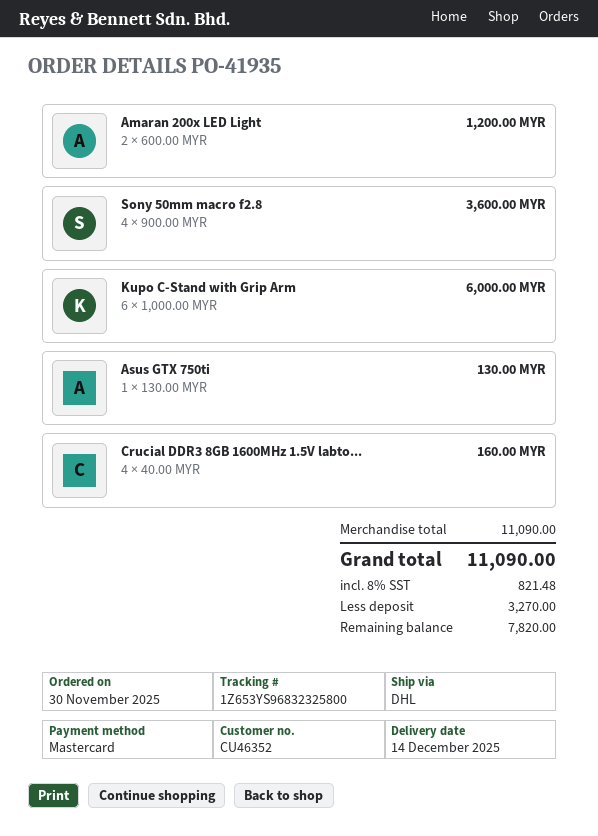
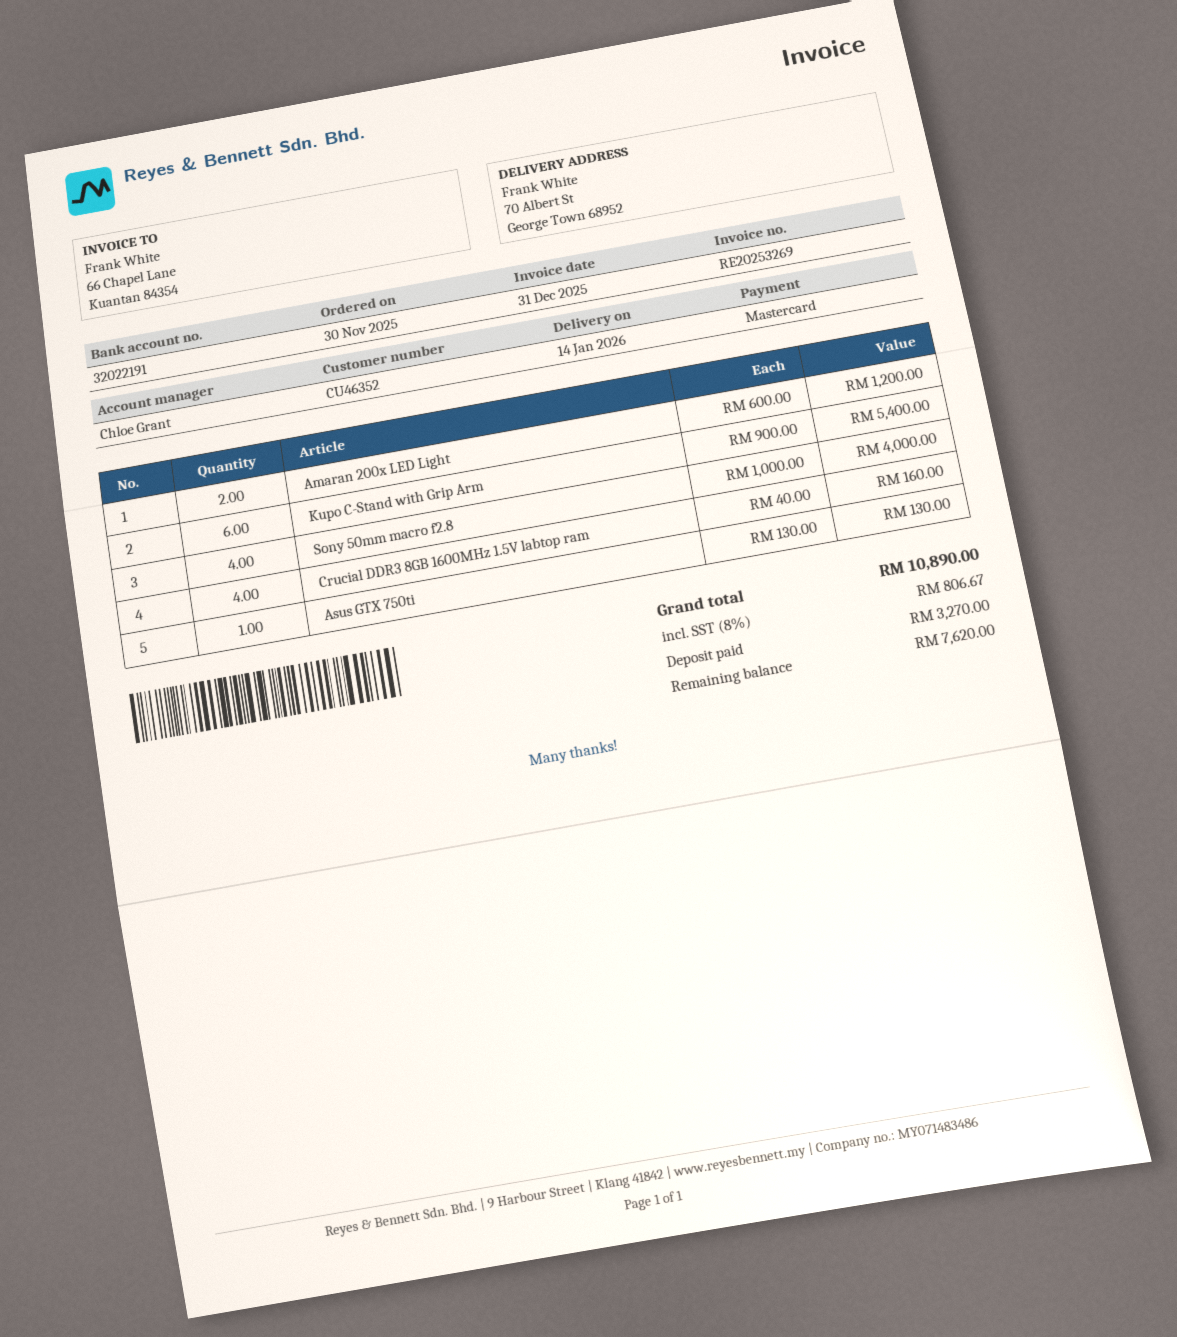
delivery date: 2025-12-14 -> 2026-01-14
Sony 50mm macro f2.8: 4 x 900.00 = 3600.00 -> 4 x 1000.00 = 4000.00
Kupo C-Stand with Grip Arm: 6 x 1000.00 = 6000.00 -> 6 x 900.00 = 5400.00
tax: 8% = 821.48 -> 8% = 806.67
total: 11090.00 -> 10890.00
balance: 7820.00 -> 7620.00

